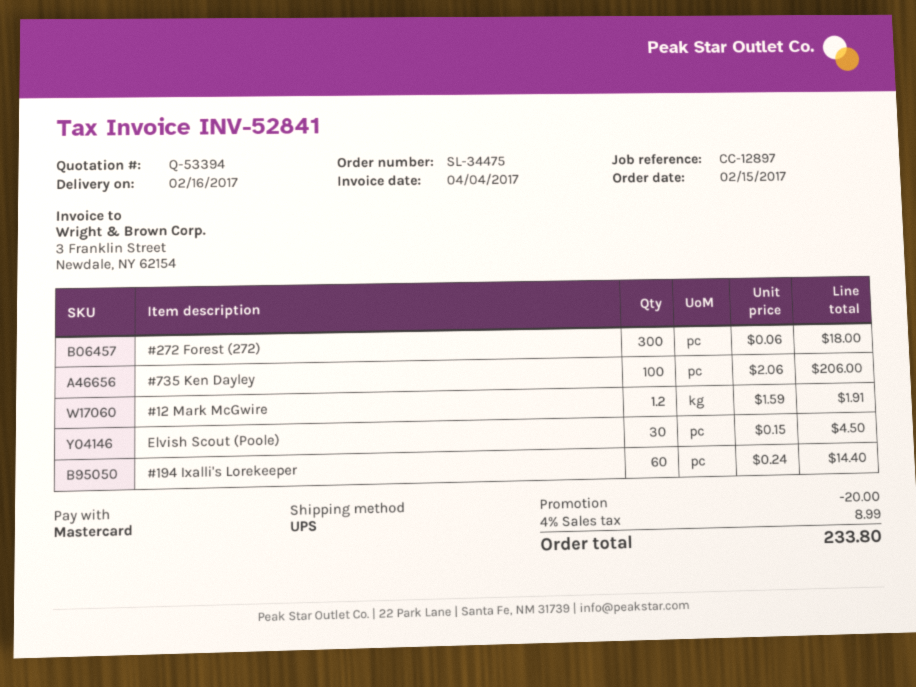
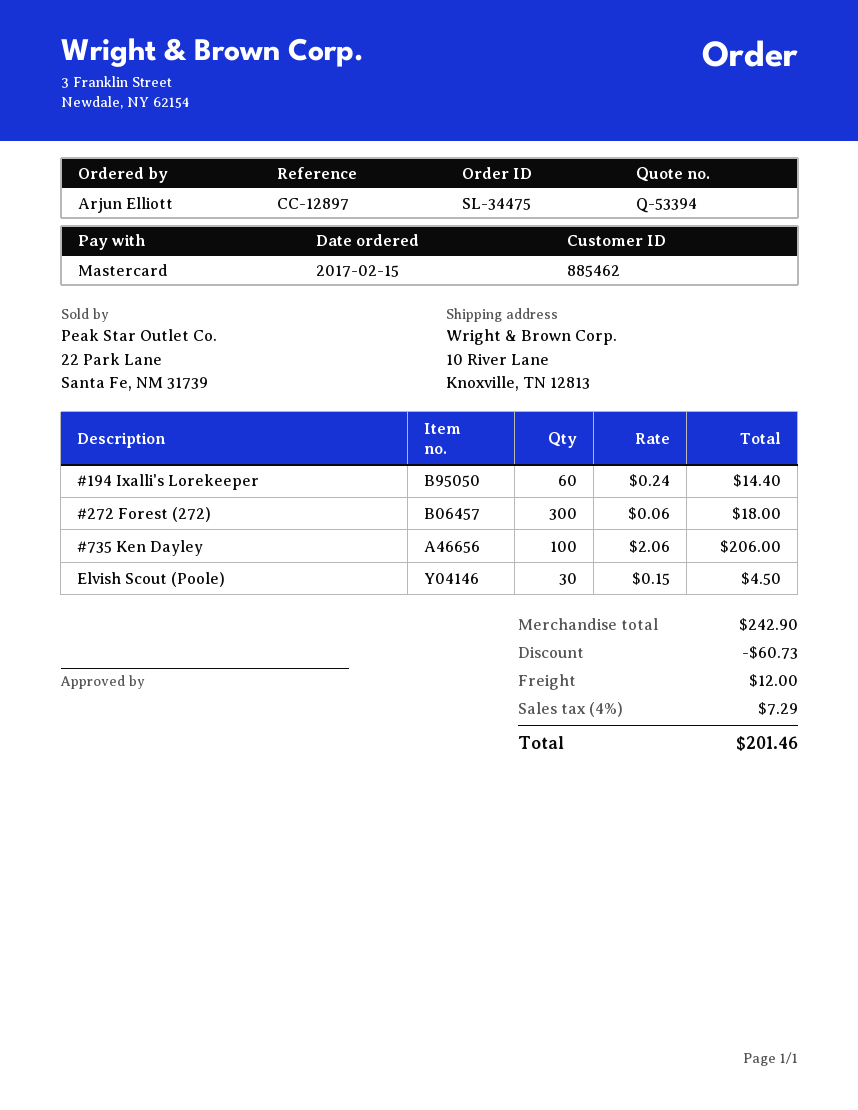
#12 Mark McGwire: 1.2 x 1.59 = 1.91 -> none
discount: 20.00 -> 60.73
shipping: none -> 12.00
tax: 4% = 8.99 -> 4% = 7.29
total: 233.80 -> 201.46

